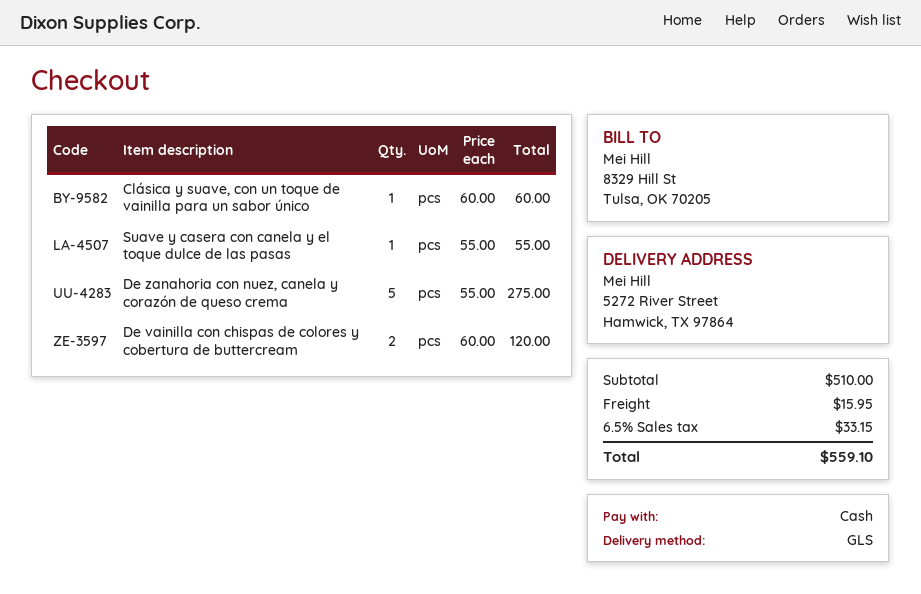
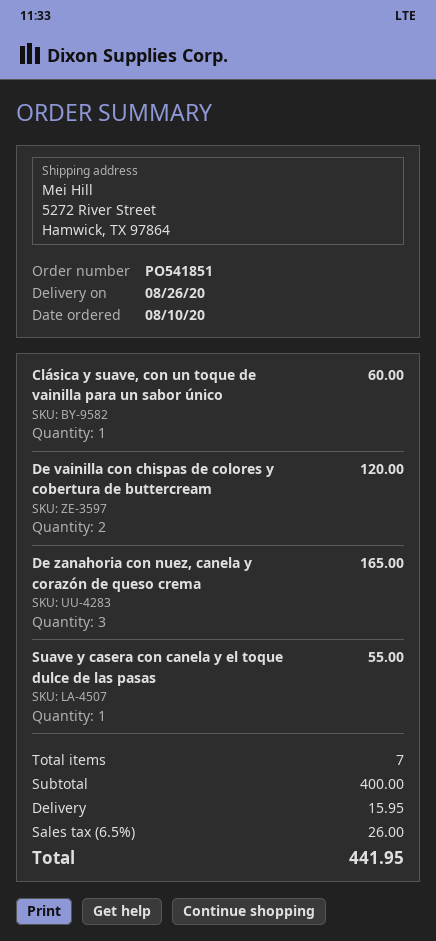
De zanahoria con nuez, canela y corazón de queso crema: 5 for 275.00 -> 3 for 165.00
subtotal: 510.00 -> 400.00
tax: 6.5% = 33.15 -> 6.5% = 26.00
total: 559.10 -> 441.95

